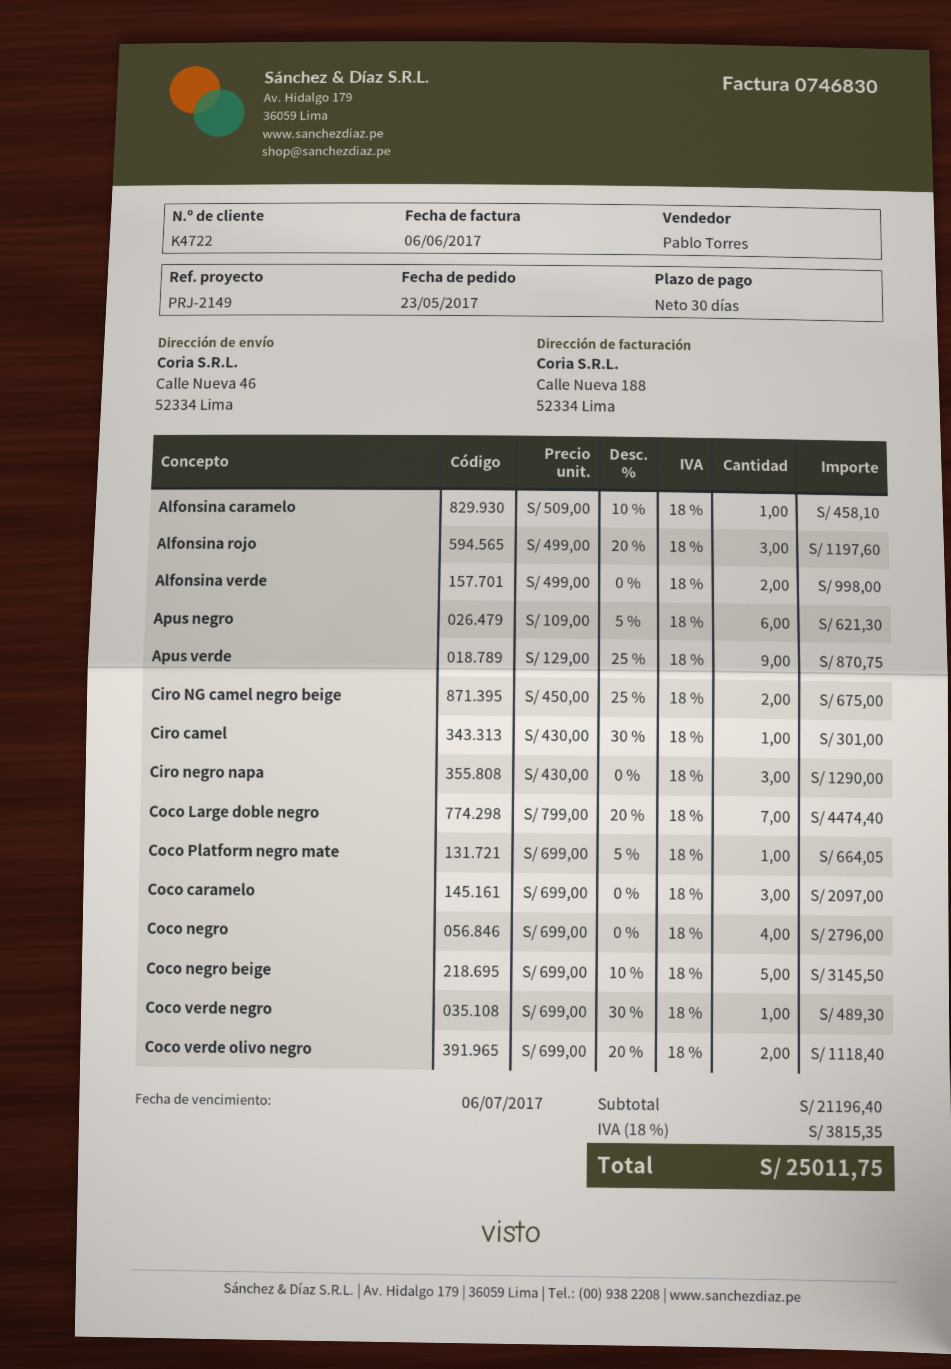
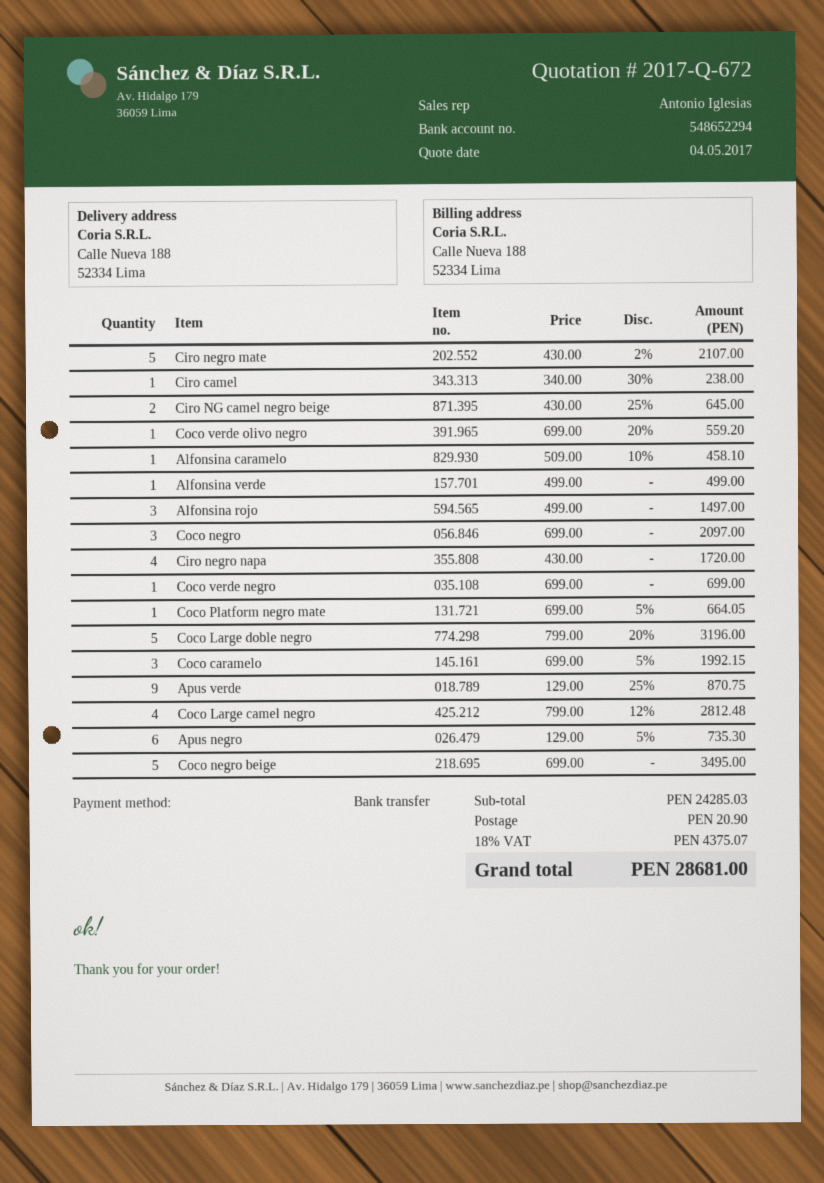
sales rep: Pablo Torres -> Antonio Iglesias
ship to: Calle Nueva 46, 52334 Lima -> Calle Nueva 188, 52334 Lima
Alfonsina rojo: 3 x 499.00 - 20% = 1197.60 -> 3 x 499.00 = 1497.00
Alfonsina verde: 2 x 499.00 = 998.00 -> 1 x 499.00 = 499.00
Apus negro: 6 x 109.00 - 5% = 621.30 -> 6 x 129.00 - 5% = 735.30
Ciro NG camel negro beige: 2 x 450.00 - 25% = 675.00 -> 2 x 430.00 - 25% = 645.00
Ciro camel: 1 x 430.00 - 30% = 301.00 -> 1 x 340.00 - 30% = 238.00
Ciro negro napa: 3 x 430.00 = 1290.00 -> 4 x 430.00 = 1720.00
Coco Large doble negro: 7 x 799.00 - 20% = 4474.40 -> 5 x 799.00 - 20% = 3196.00
Coco caramelo: 3 x 699.00 = 2097.00 -> 3 x 699.00 - 5% = 1992.15
Coco negro: 4 x 699.00 = 2796.00 -> 3 x 699.00 = 2097.00
Coco negro beige: 5 x 699.00 - 10% = 3145.50 -> 5 x 699.00 = 3495.00
Coco verde negro: 1 x 699.00 - 30% = 489.30 -> 1 x 699.00 = 699.00
Coco verde olivo negro: 2 x 699.00 - 20% = 1118.40 -> 1 x 699.00 - 20% = 559.20
Ciro negro mate: none -> 5 x 430.00 - 2% = 2107.00
Coco Large camel negro: none -> 4 x 799.00 - 12% = 2812.48
subtotal: 21196.40 -> 24285.03
shipping: none -> 20.90
tax: 18% = 3815.35 -> 18% = 4375.07
total: 25011.75 -> 28681.00

